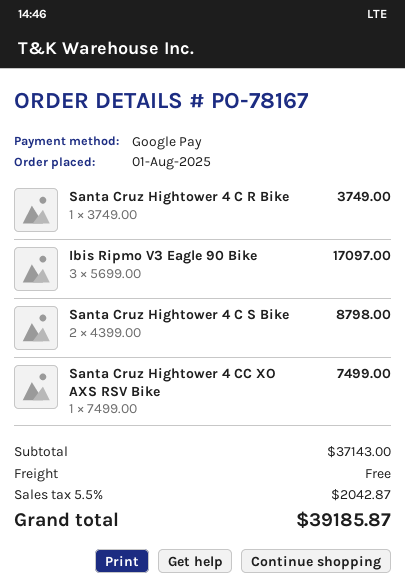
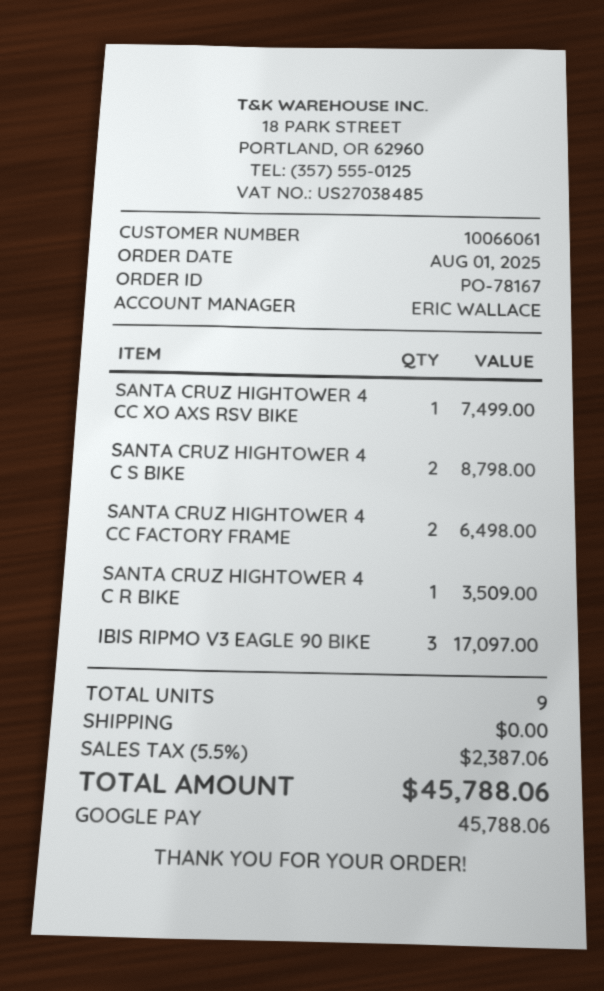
Santa Cruz Hightower 4 C R Bike: 1 for 3749.00 -> 1 for 3509.00
SANTA CRUZ HIGHTOWER 4 CC FACTORY FRAME: none -> 2 for 6498.00
tax: 5.5% = 2042.87 -> 5.5% = 2387.06
total: 39185.87 -> 45788.06

